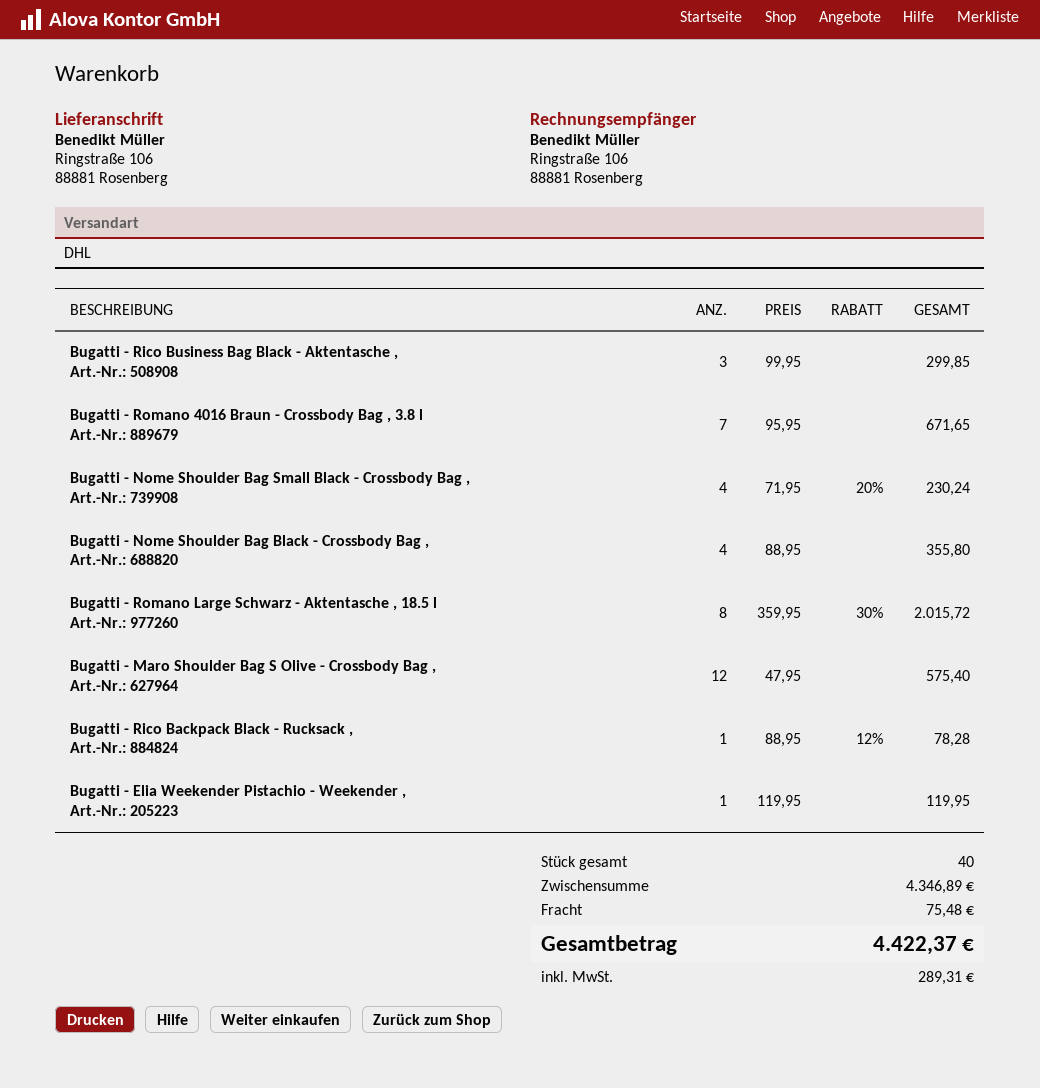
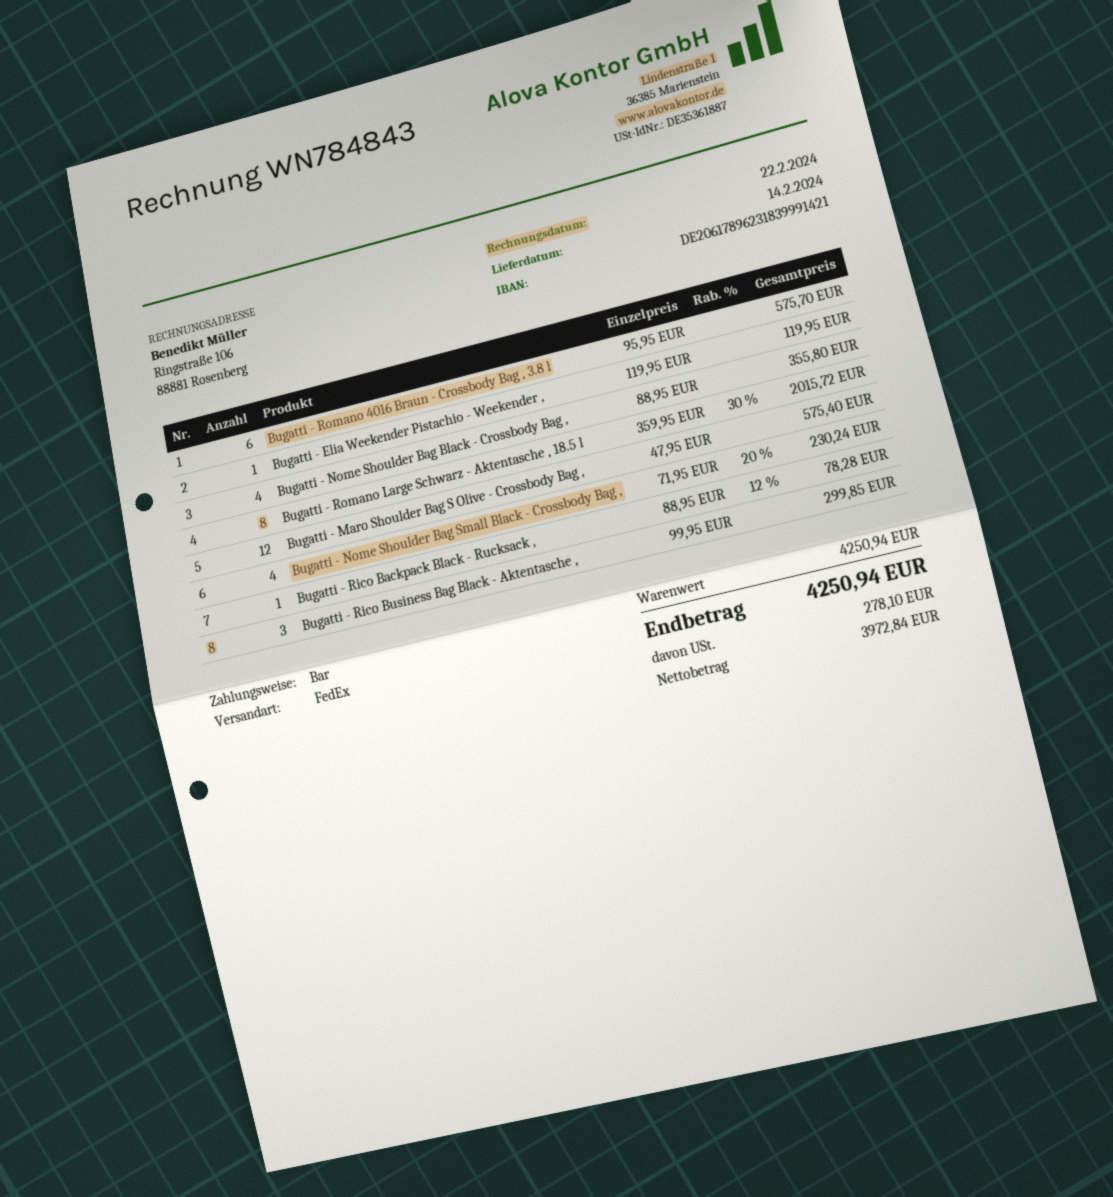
shipping method: DHL -> FedEx
Bugatti - Romano 4016 Braun - Crossbody Bag , 3.8 l: 7 x 95.95 = 671.65 -> 6 x 95.95 = 575.70
subtotal: 4346.89 -> 4250.94
shipping: 75.48 -> none
tax: 289.31 -> 278.10
total: 4422.37 -> 4250.94

